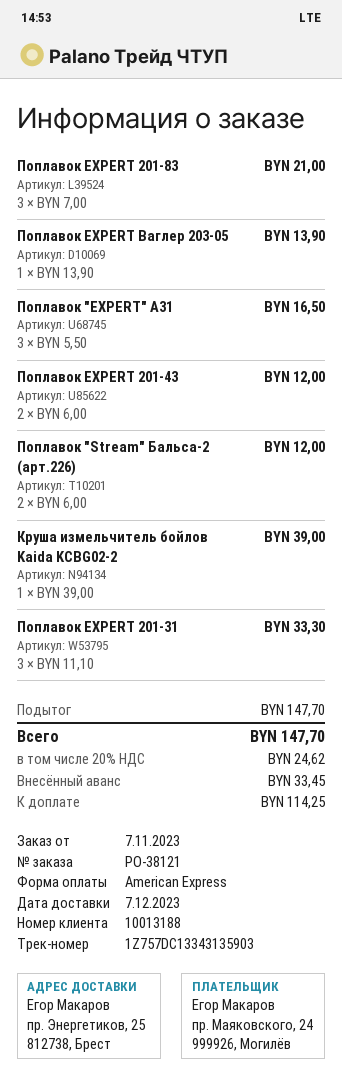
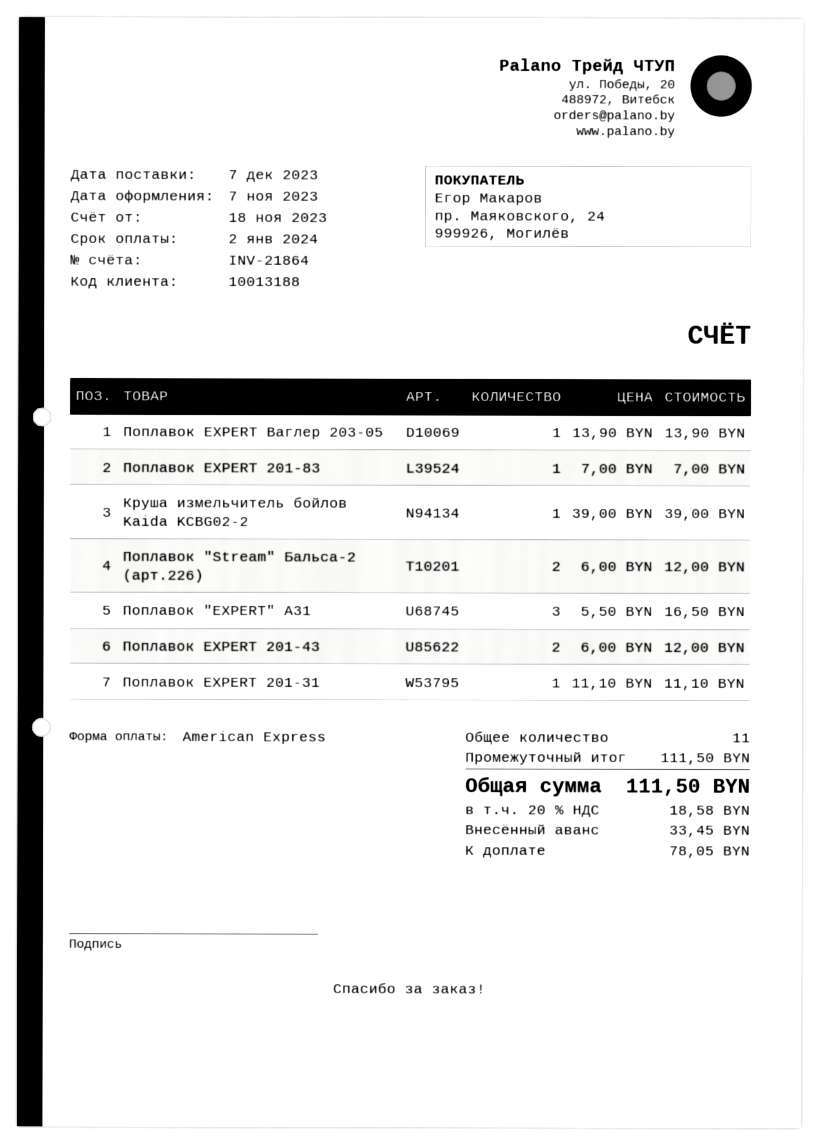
Поплавок EXPERT 201-83: 3 x 7.00 = 21.00 -> 1 x 7.00 = 7.00
Поплавок EXPERT 201-31: 3 x 11.10 = 33.30 -> 1 x 11.10 = 11.10
subtotal: 147.70 -> 111.50
tax: 20% = 24.62 -> 20% = 18.58
total: 147.70 -> 111.50
balance: 114.25 -> 78.05

